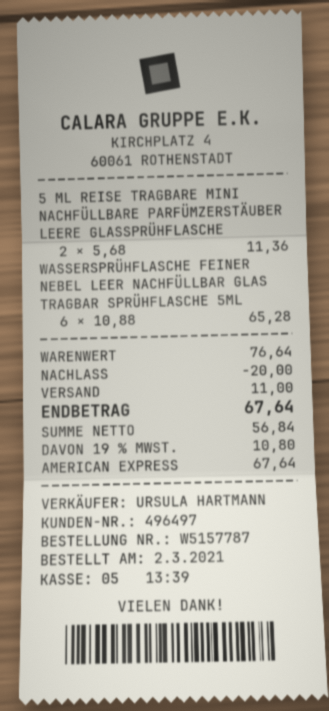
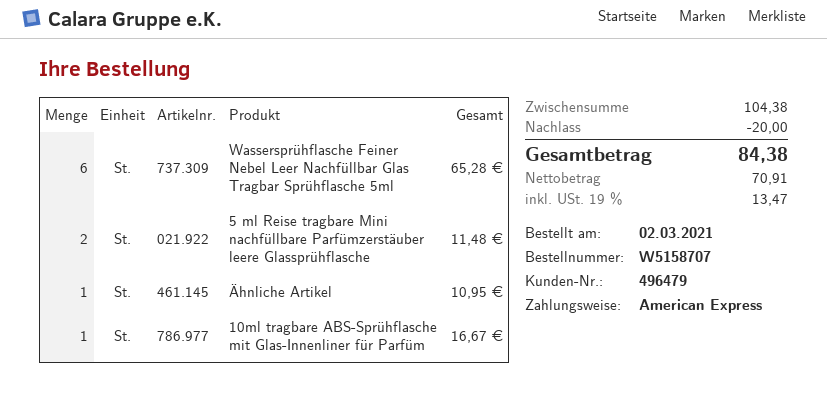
order number: W5157787 -> W5158707
customer number: 496497 -> 496479
5 ML REISE TRAGBARE MINI NACHFÜLLBARE PARFÜMZERSTÄUBER LEERE GLASSPRÜHFLASCHE: 2 for 11.36 -> 2 for 11.48
Ähnliche Artikel: none -> 1 for 10.95
10ml tragbare ABS-Sprühflasche mit Glas-Innenliner für Parfüm: none -> 1 for 16.67
subtotal: 76.64 -> 104.38
shipping: 11.00 -> none
net: 56.84 -> 70.91
tax: 19% = 10.80 -> 19% = 13.47
total: 67.64 -> 84.38

